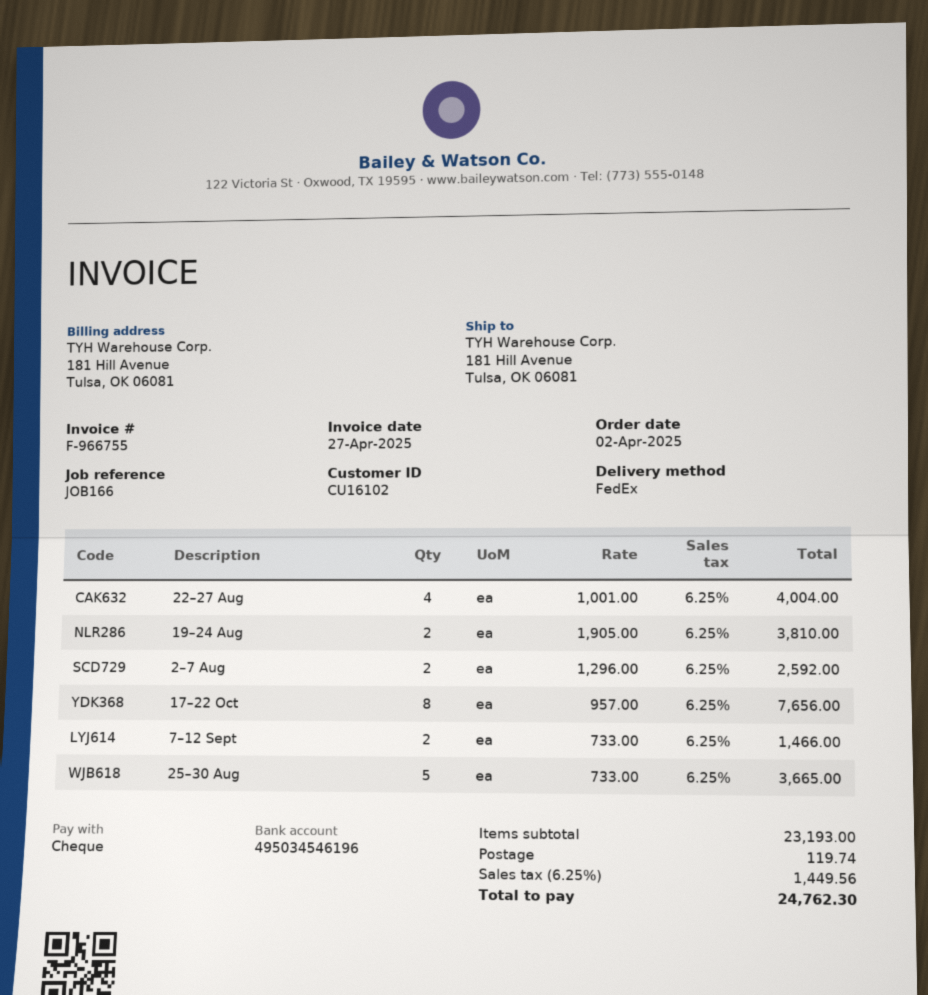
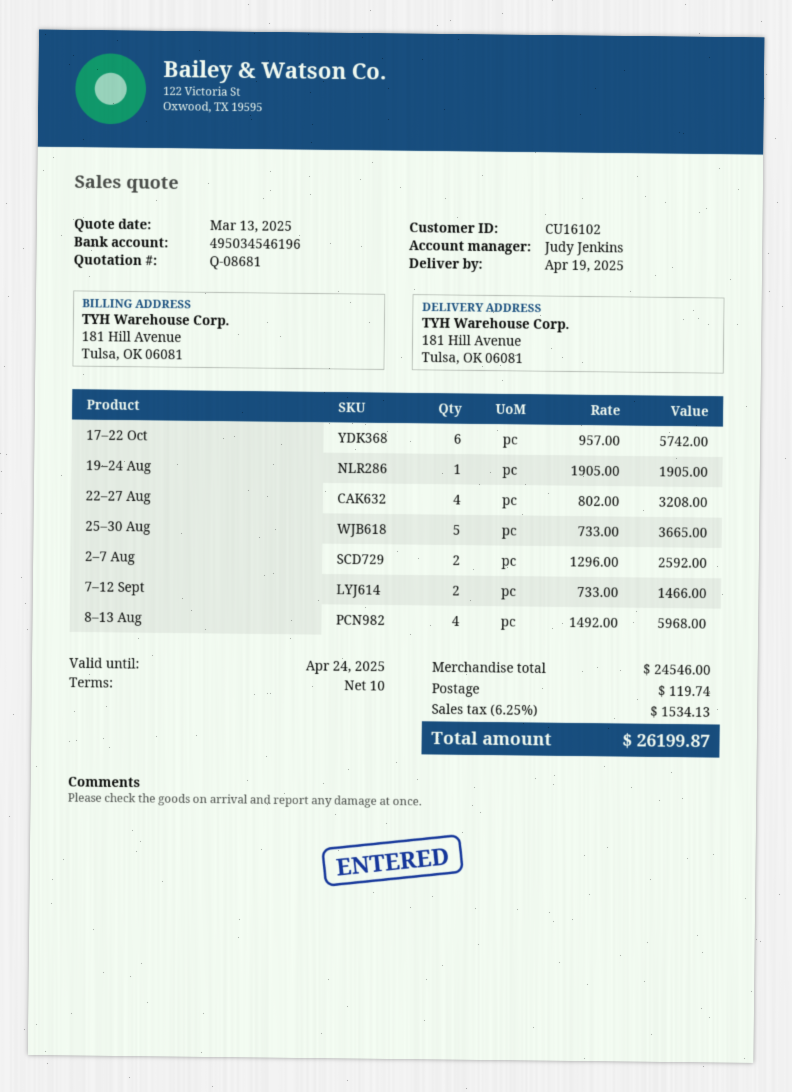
22–27 Aug: 4 x 1001.00 = 4004.00 -> 4 x 802.00 = 3208.00
19–24 Aug: 2 x 1905.00 = 3810.00 -> 1 x 1905.00 = 1905.00
17–22 Oct: 8 x 957.00 = 7656.00 -> 6 x 957.00 = 5742.00
8–13 Aug: none -> 4 x 1492.00 = 5968.00
subtotal: 23193.00 -> 24546.00
tax: 6.25% = 1449.56 -> 6.25% = 1534.13
total: 24762.30 -> 26199.87

